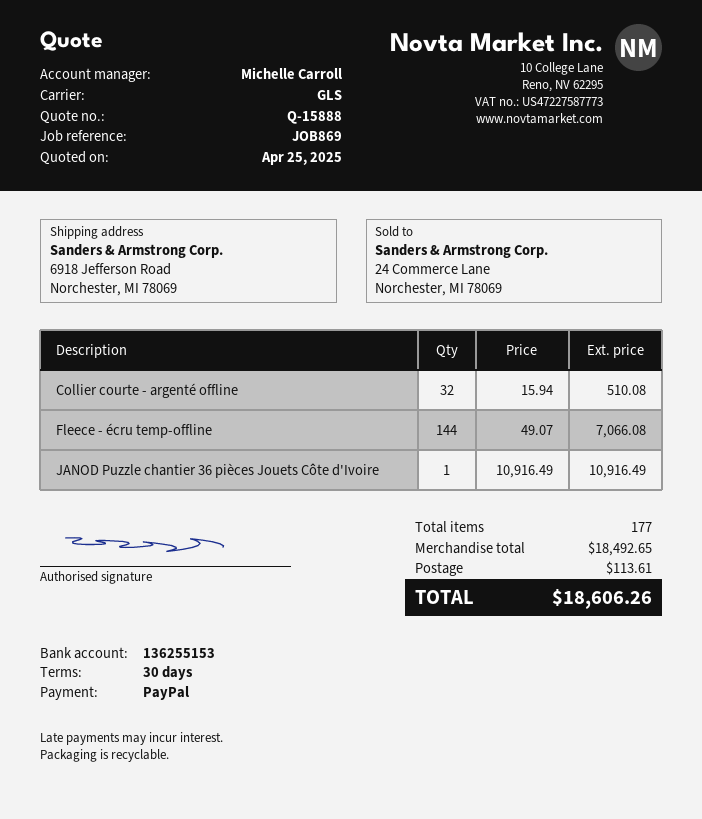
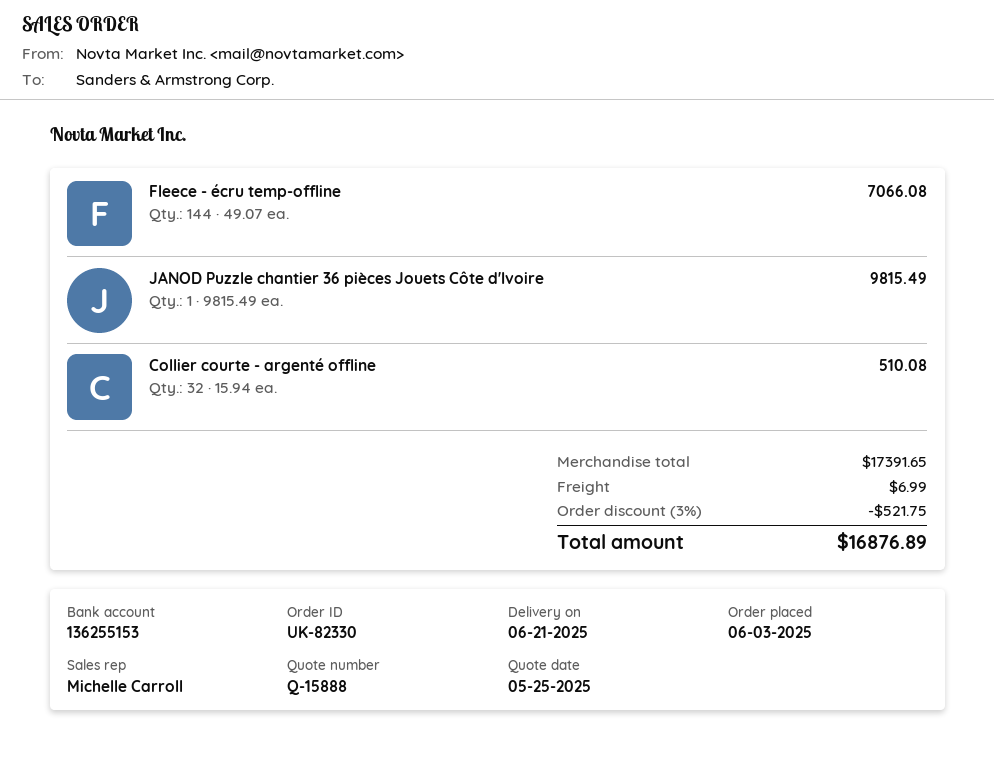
quote date: 2025-04-25 -> 2025-05-25
JANOD Puzzle chantier 36 pièces Jouets Côte d'Ivoire: 1 x 10916.49 = 10916.49 -> 1 x 9815.49 = 9815.49
subtotal: 18492.65 -> 17391.65
discount: none -> 3% = 521.75
shipping: 113.61 -> 6.99
total: 18606.26 -> 16876.89

